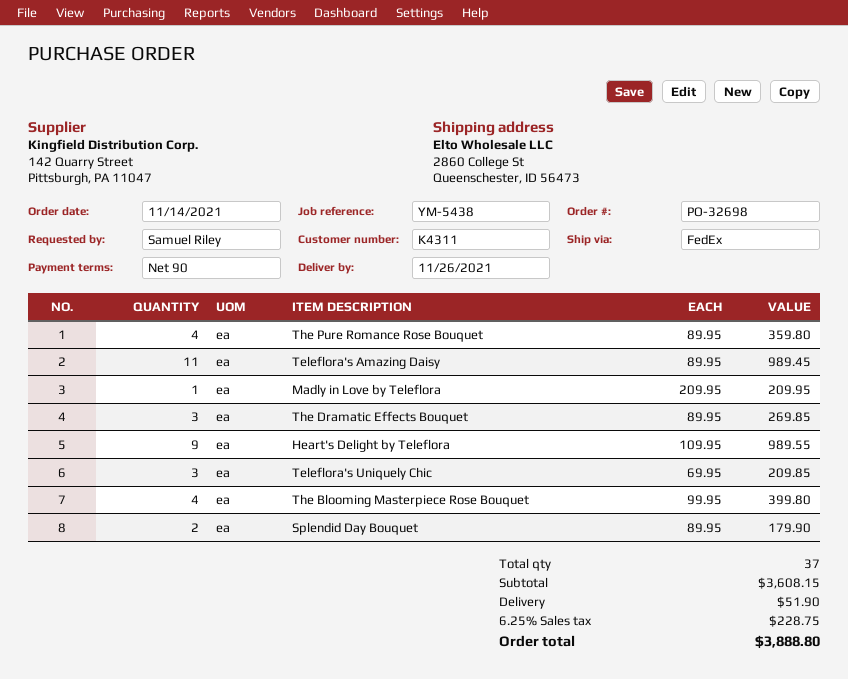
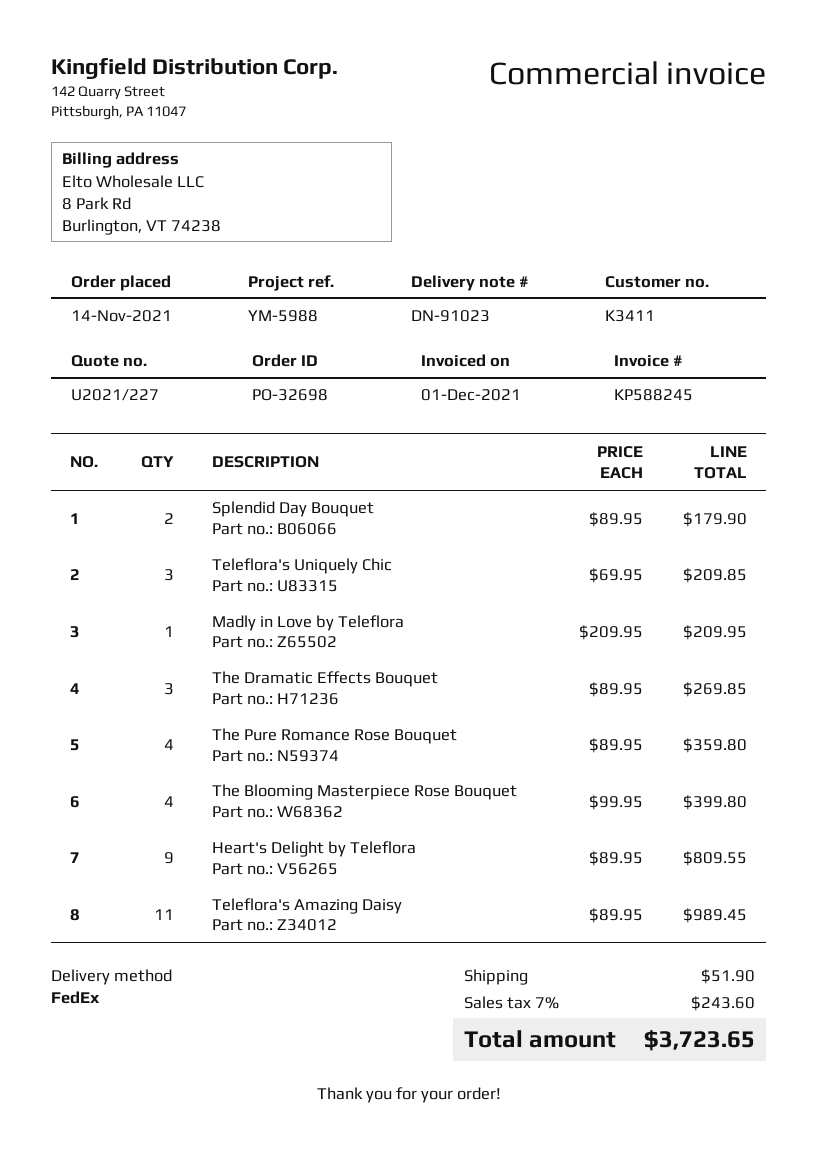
customer number: K4311 -> K3411
reference: YM-5438 -> YM-5988
Heart's Delight by Teleflora: 9 x 109.95 = 989.55 -> 9 x 89.95 = 809.55
tax: 6.25% = 228.75 -> 7% = 243.60
total: 3888.80 -> 3723.65

